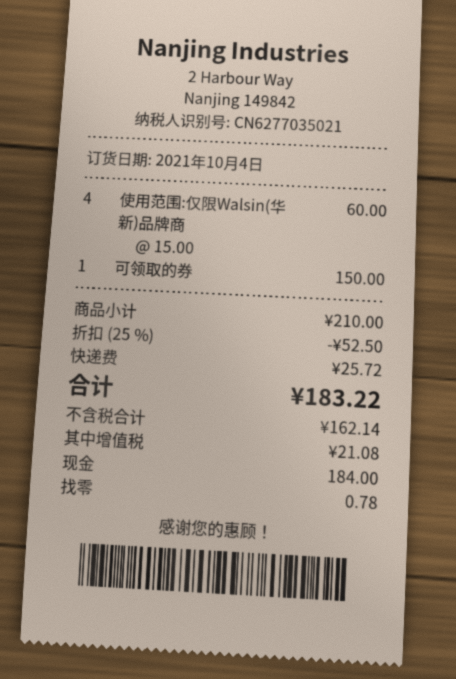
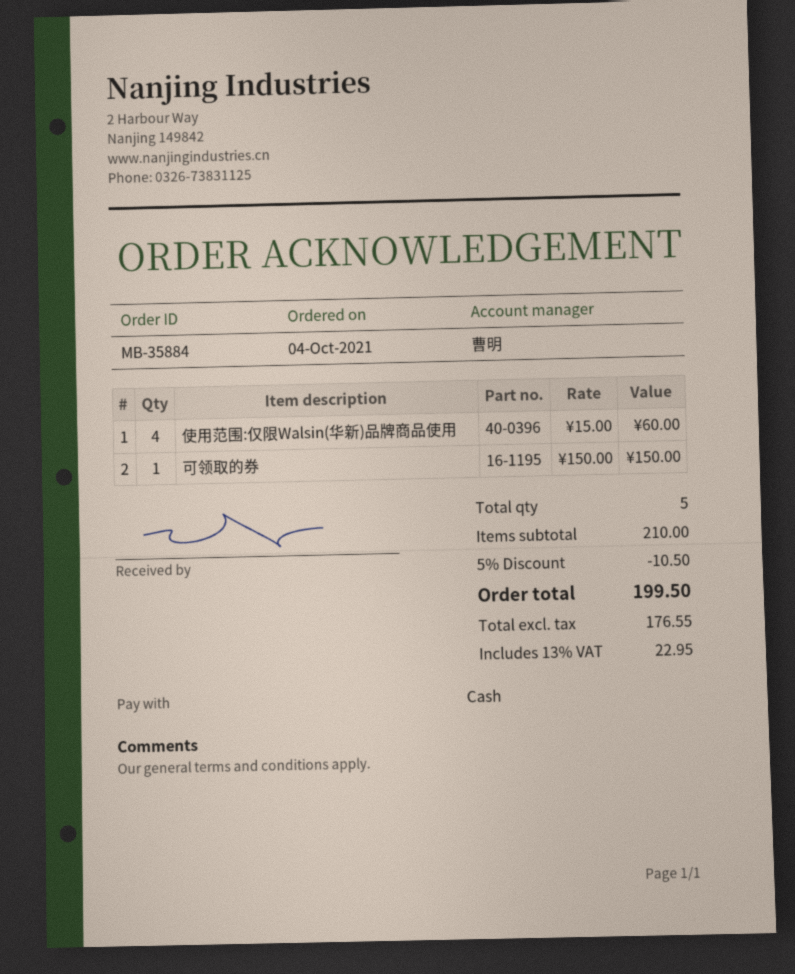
discount: 25% = 52.50 -> 5% = 10.50
shipping: 25.72 -> none
net: 162.14 -> 176.55
tax: 21.08 -> 22.95
total: 183.22 -> 199.50

